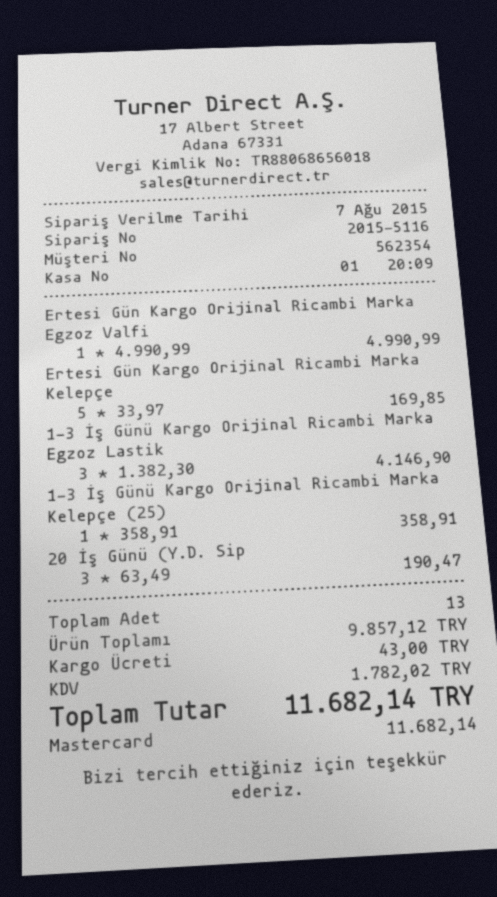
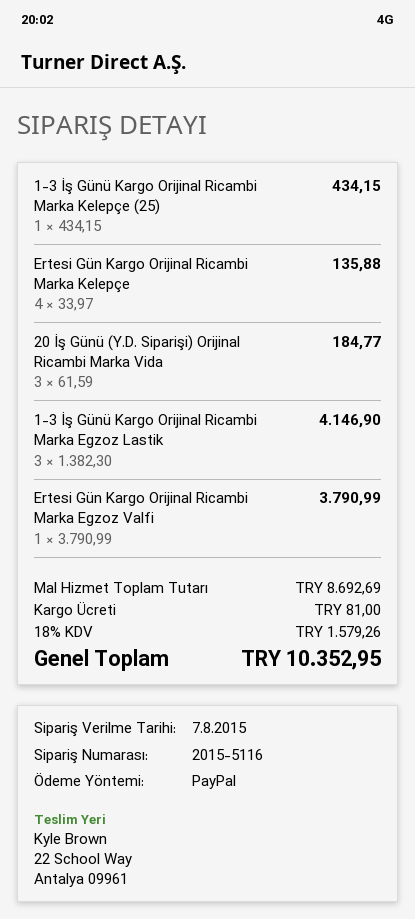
payment method: Mastercard -> PayPal
Ertesi Gün Kargo Orijinal Ricambi Marka Egzoz Valfi: 1 x 4990.99 = 4990.99 -> 1 x 3790.99 = 3790.99
Ertesi Gün Kargo Orijinal Ricambi Marka Kelepçe: 5 x 33.97 = 169.85 -> 4 x 33.97 = 135.88
1-3 İş Günü Kargo Orijinal Ricambi Marka Kelepçe (25): 1 x 358.91 = 358.91 -> 1 x 434.15 = 434.15
20 İş Günü (Y.D. Sip: 3 x 63.49 = 190.47 -> 3 x 61.59 = 184.77
subtotal: 9857.12 -> 8692.69
shipping: 43.00 -> 81.00
tax: 1782.02 -> 1579.26
total: 11682.14 -> 10352.95

